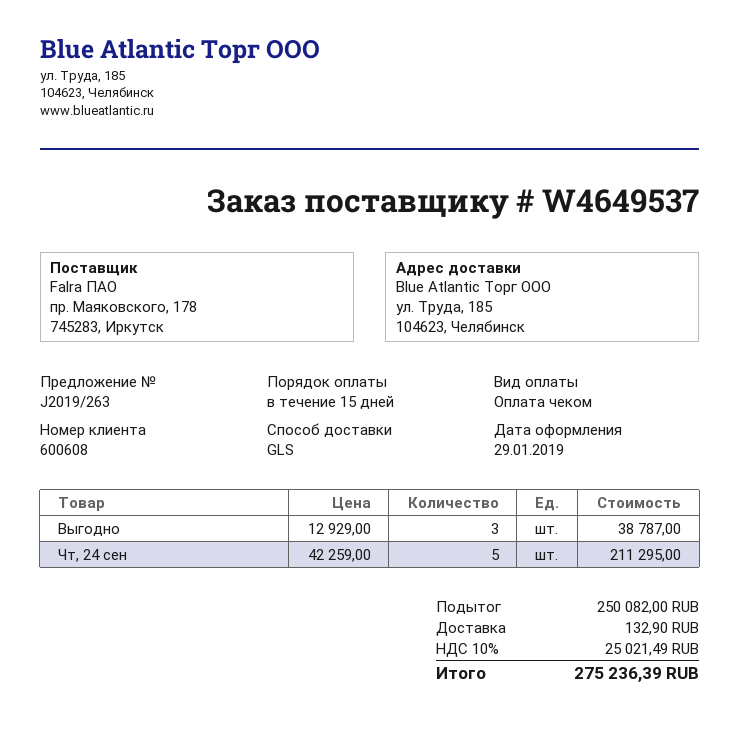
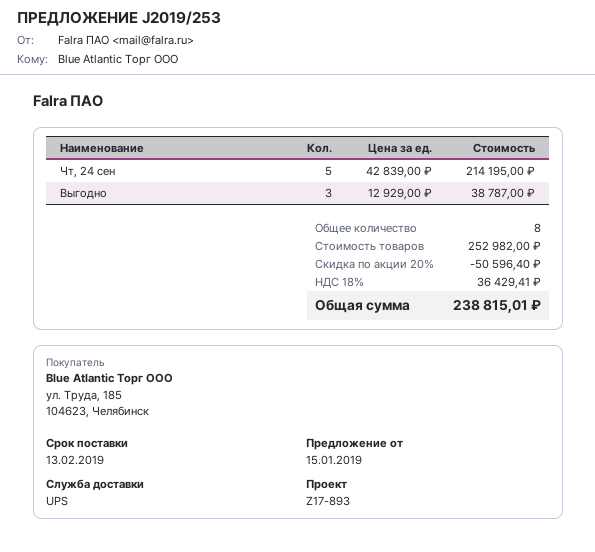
quote number: J2019/263 -> J2019/253
shipping method: GLS -> UPS
Чт, 24 сен: 5 x 42259.00 = 211295.00 -> 5 x 42839.00 = 214195.00
subtotal: 250082.00 -> 252982.00
discount: none -> 20% = 50596.40
shipping: 132.90 -> none
tax: 10% = 25021.49 -> 18% = 36429.41
total: 275236.39 -> 238815.01

